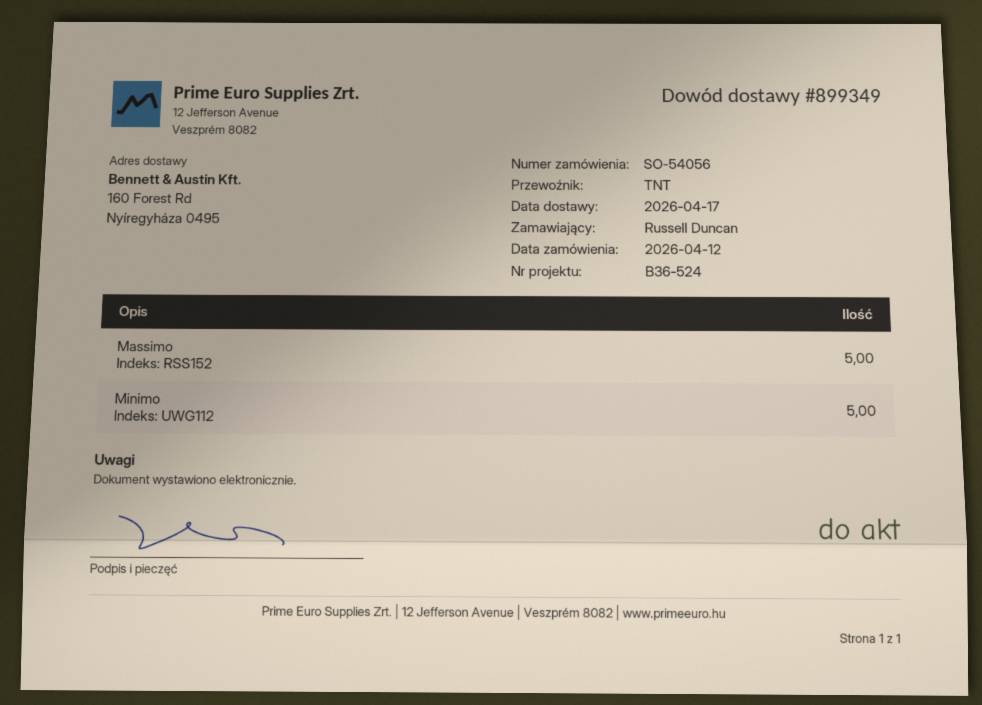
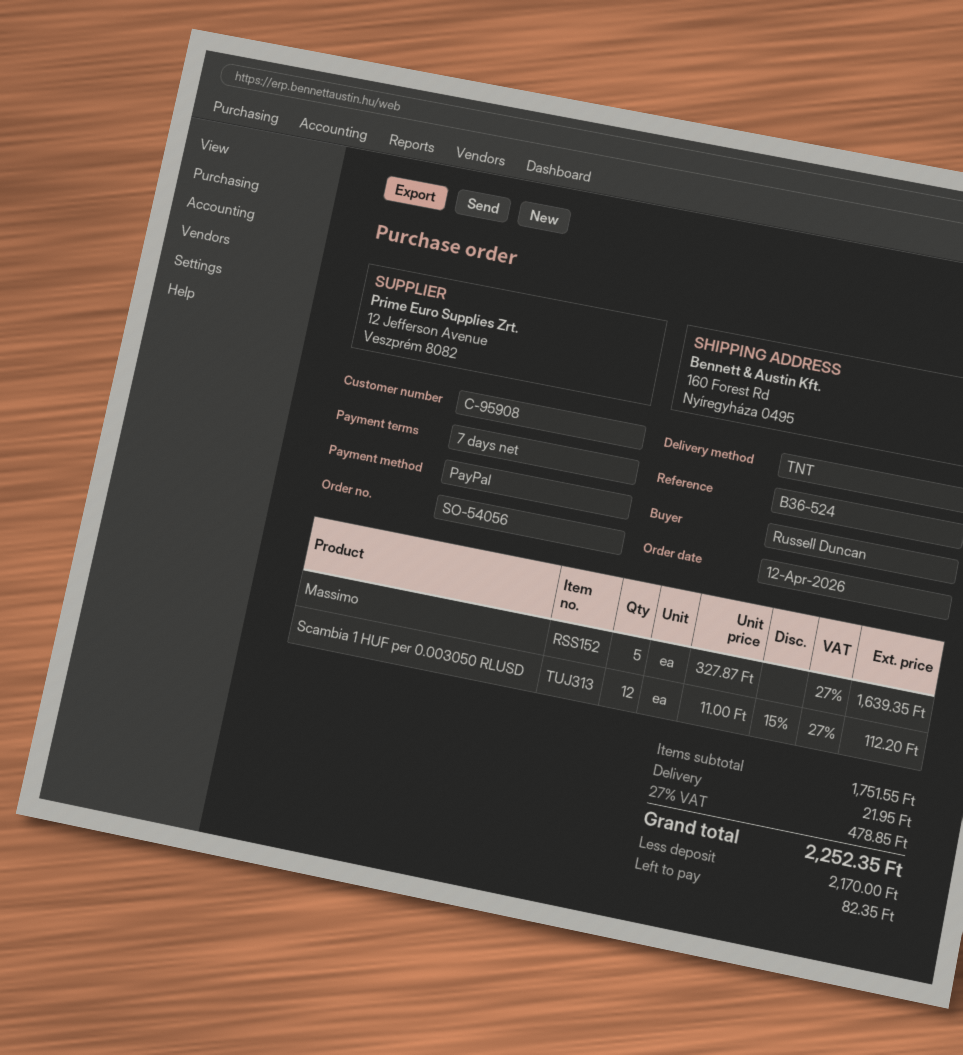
Minimo: 5 -> none
Scambia 1 HUF per 0.003050 RLUSD: none -> 12

